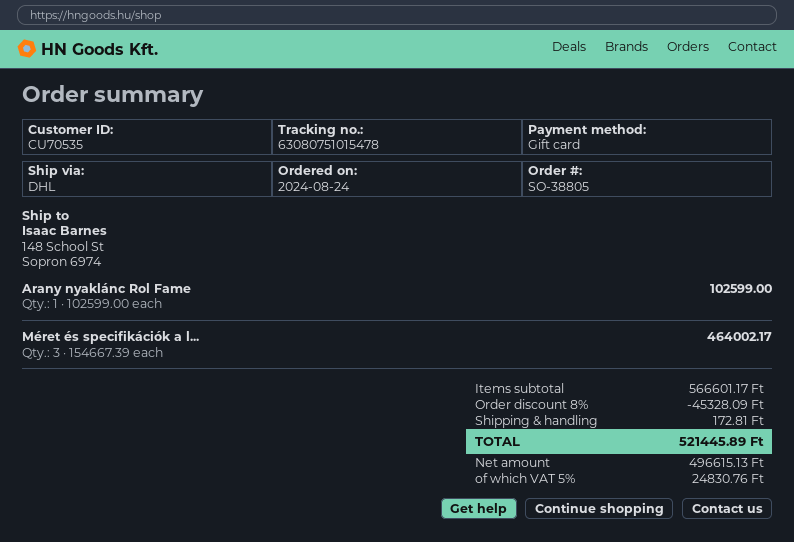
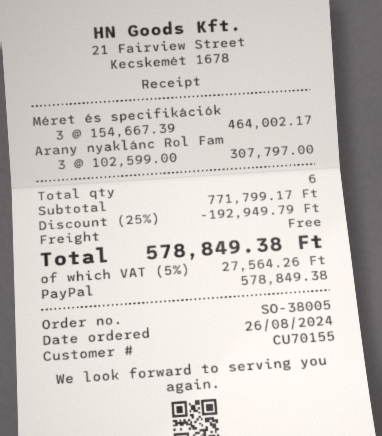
order number: SO-38805 -> SO-38005
order date: 2024-08-24 -> 2024-08-26
customer number: CU70535 -> CU70155
payment method: gift card -> PayPal
Arany nyaklánc Rol Fame: 1 x 102599.00 = 102599.00 -> 3 x 102599.00 = 307797.00
subtotal: 566601.17 -> 771799.17
discount: 8% = 45328.09 -> 25% = 192949.79
shipping: 172.81 -> 0.00
tax: 5% = 24830.76 -> 5% = 27564.26
total: 521445.89 -> 578849.38

